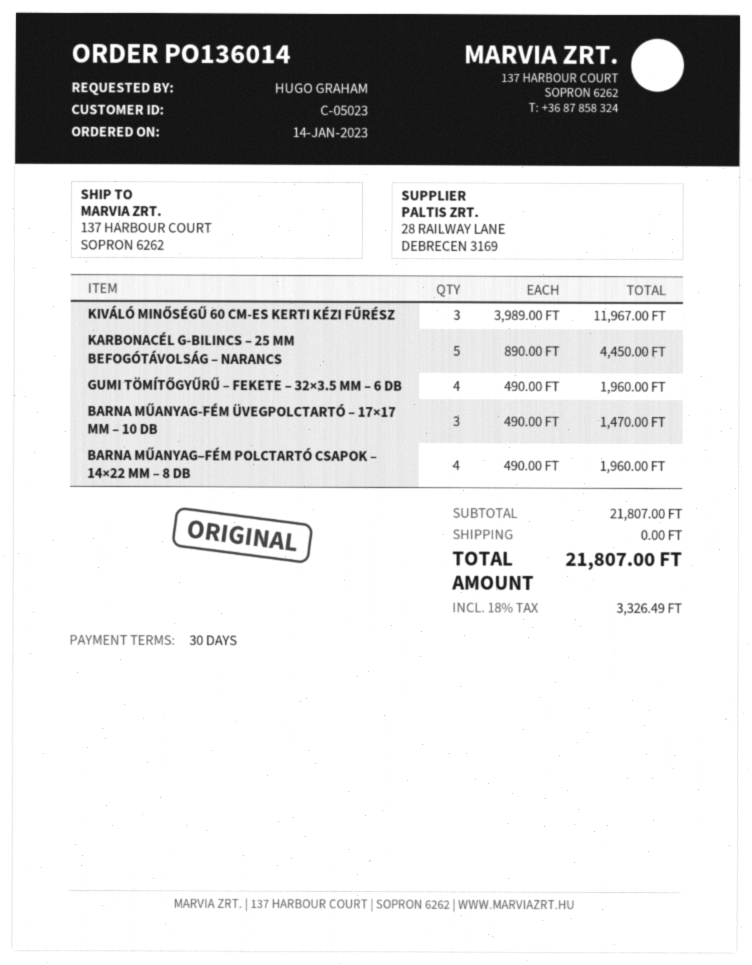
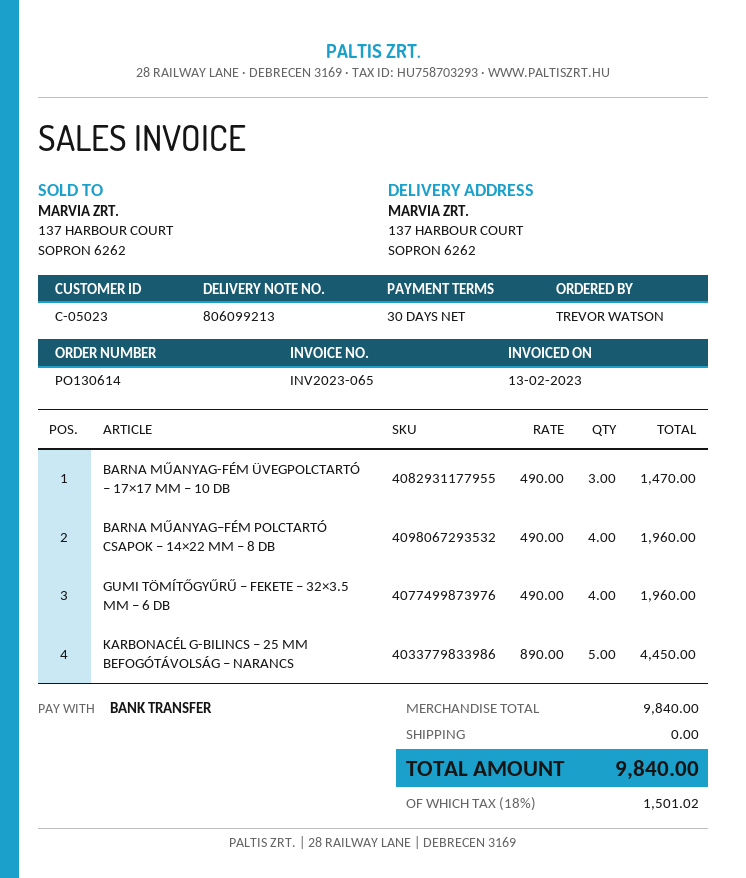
order number: PO136014 -> PO130614
ordered by: HUGO GRAHAM -> TREVOR WATSON
KIVÁLÓ MINŐSÉGŰ 60 CM-ES KERTI KÉZI FŰRÉSZ: 3 x 3989.00 = 11967.00 -> none
subtotal: 21807.00 -> 9840.00
tax: 18% = 3326.49 -> 18% = 1501.02
total: 21807.00 -> 9840.00

